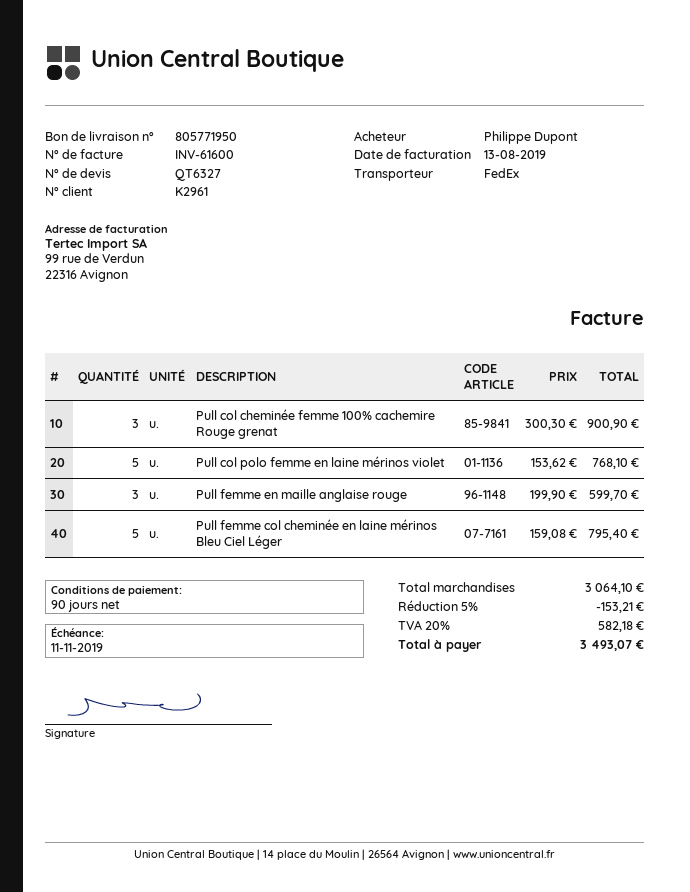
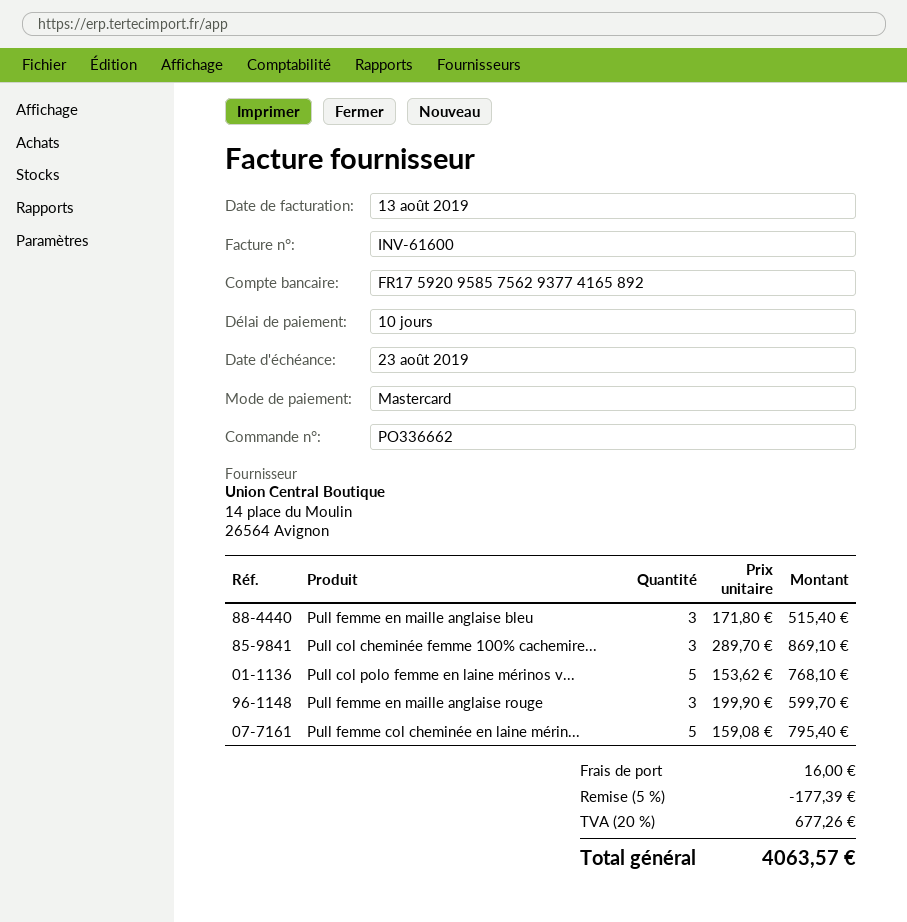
payment terms: 90 days -> 10 days
due date: 2019-11-11 -> 2019-08-23
Pull col cheminée femme 100% cachemire Rouge grenat: 3 x 300.30 = 900.90 -> 3 x 289.70 = 869.10
Pull femme en maille anglaise bleu: none -> 3 x 171.80 = 515.40
discount: 5% = 153.21 -> 5% = 177.39
shipping: none -> 16.00
tax: 20% = 582.18 -> 20% = 677.26
total: 3493.07 -> 4063.57

